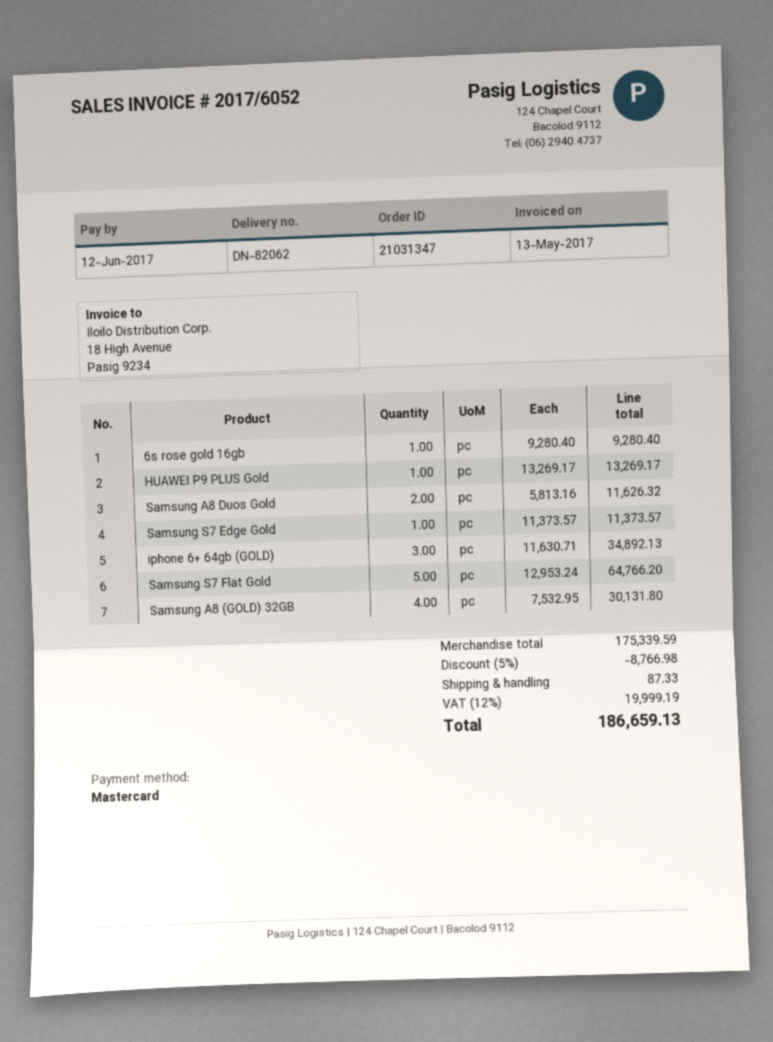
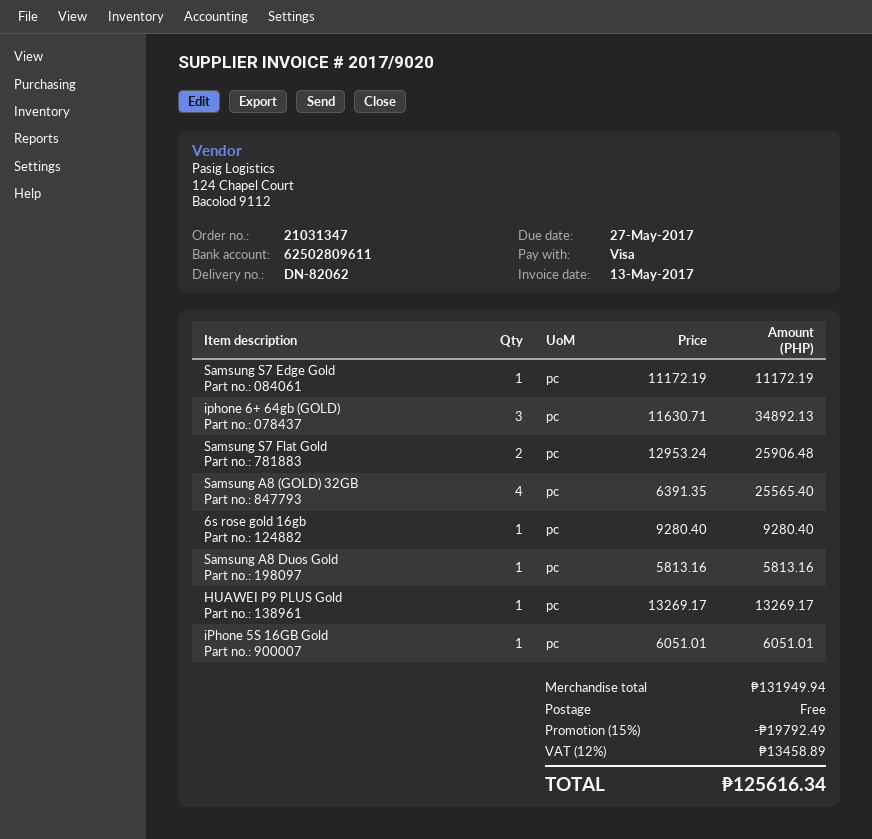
invoice number: 2017/6052 -> 2017/9020
due date: 2017-06-12 -> 2017-05-27
payment method: Mastercard -> Visa
Samsung A8 Duos Gold: 2 x 5813.16 = 11626.32 -> 1 x 5813.16 = 5813.16
Samsung S7 Edge Gold: 1 x 11373.57 = 11373.57 -> 1 x 11172.19 = 11172.19
Samsung S7 Flat Gold: 5 x 12953.24 = 64766.20 -> 2 x 12953.24 = 25906.48
Samsung A8 (GOLD) 32GB: 4 x 7532.95 = 30131.80 -> 4 x 6391.35 = 25565.40
iPhone 5S 16GB Gold: none -> 1 x 6051.01 = 6051.01
subtotal: 175339.59 -> 131949.94
discount: 5% = 8766.98 -> 15% = 19792.49
shipping: 87.33 -> 0.00
tax: 12% = 19999.19 -> 12% = 13458.89
total: 186659.13 -> 125616.34

